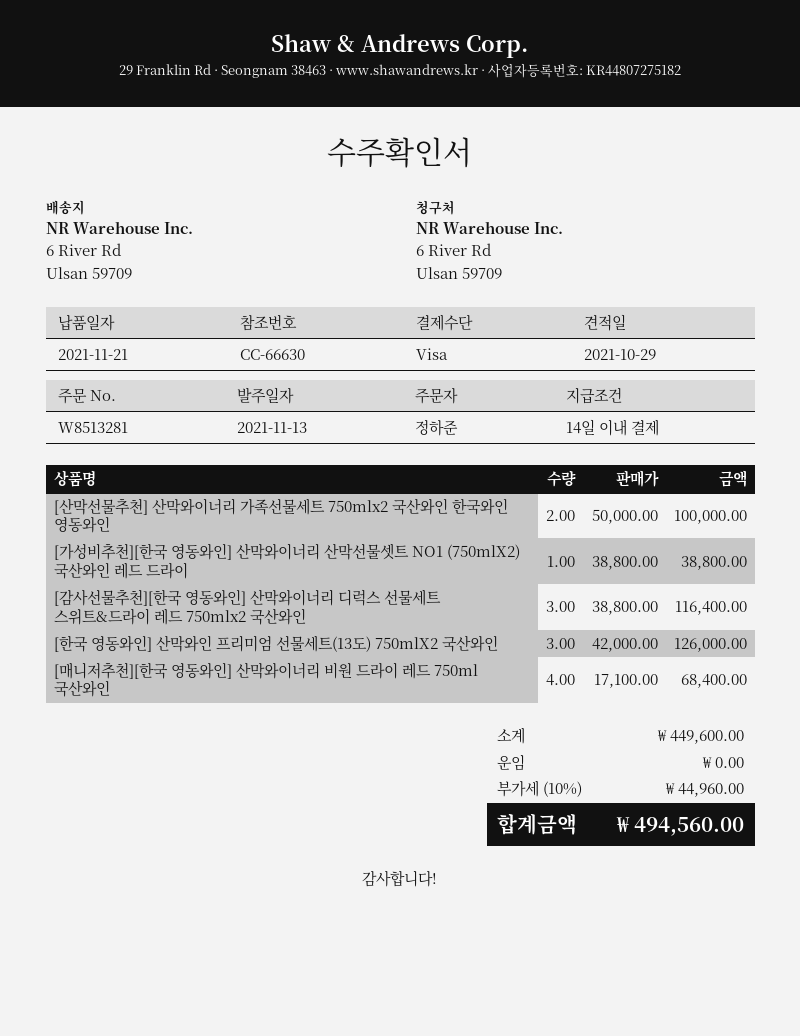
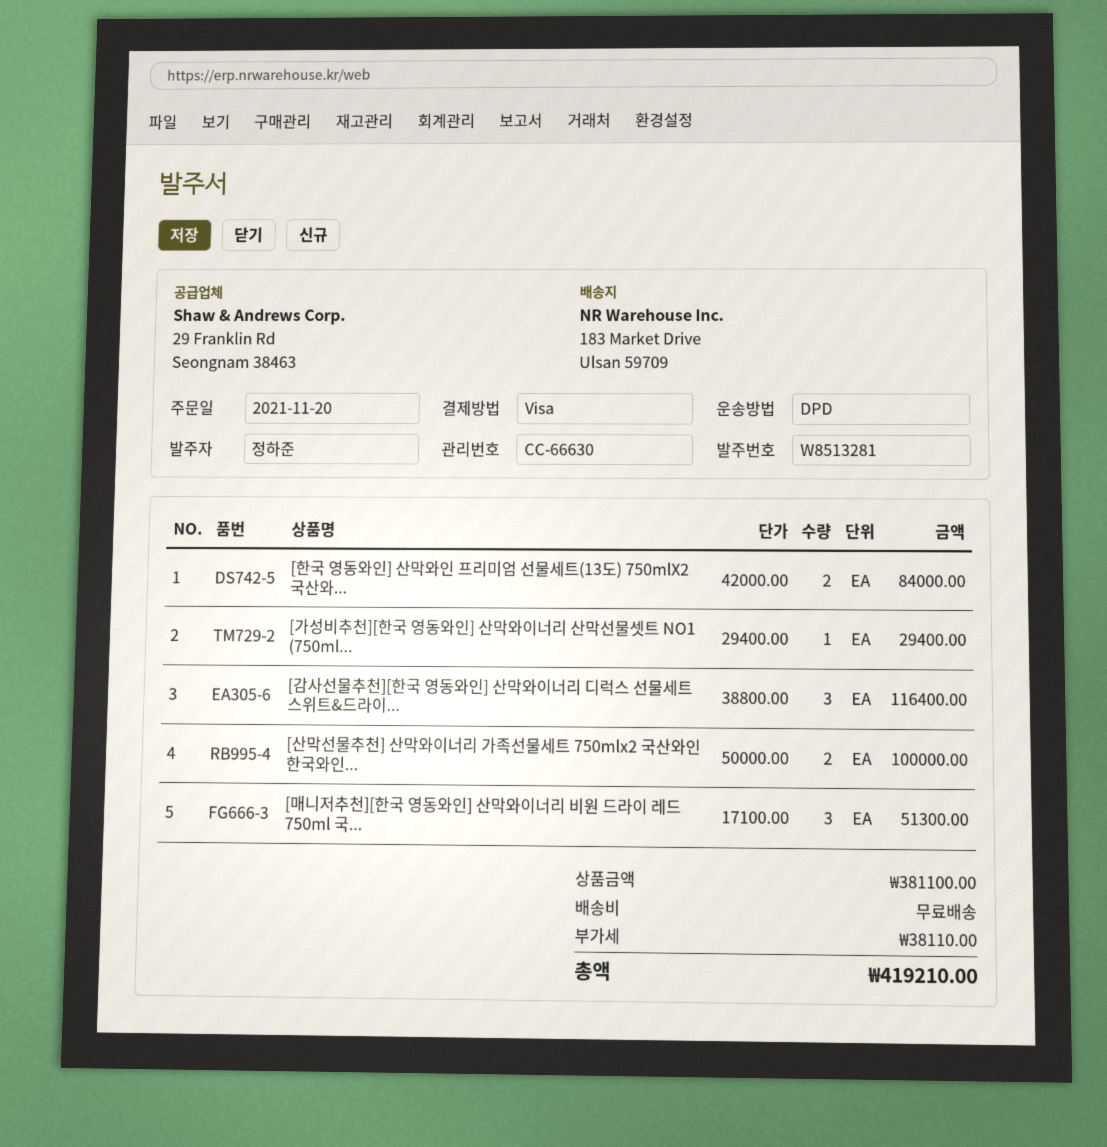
order date: 2021-11-13 -> 2021-11-20
ship to: 6 River Rd, Ulsan 59709 -> 183 Market Drive, Ulsan 59709
[가성비추천][한국 영동와인] 산막와이너리 산막선물셋트 NO1 (750mlX2) 국산와인 레드 드라이: 1 x 38800.00 = 38800.00 -> 1 x 29400.00 = 29400.00
[한국 영동와인] 산막와인 프리미엄 선물세트(13도) 750mlX2 국산와인: 3 x 42000.00 = 126000.00 -> 2 x 42000.00 = 84000.00
[매니저추천][한국 영동와인] 산막와이너리 비원 드라이 레드 750ml 국산와인: 4 x 17100.00 = 68400.00 -> 3 x 17100.00 = 51300.00
subtotal: 449600.00 -> 381100.00
tax: 44960.00 -> 38110.00
total: 494560.00 -> 419210.00

